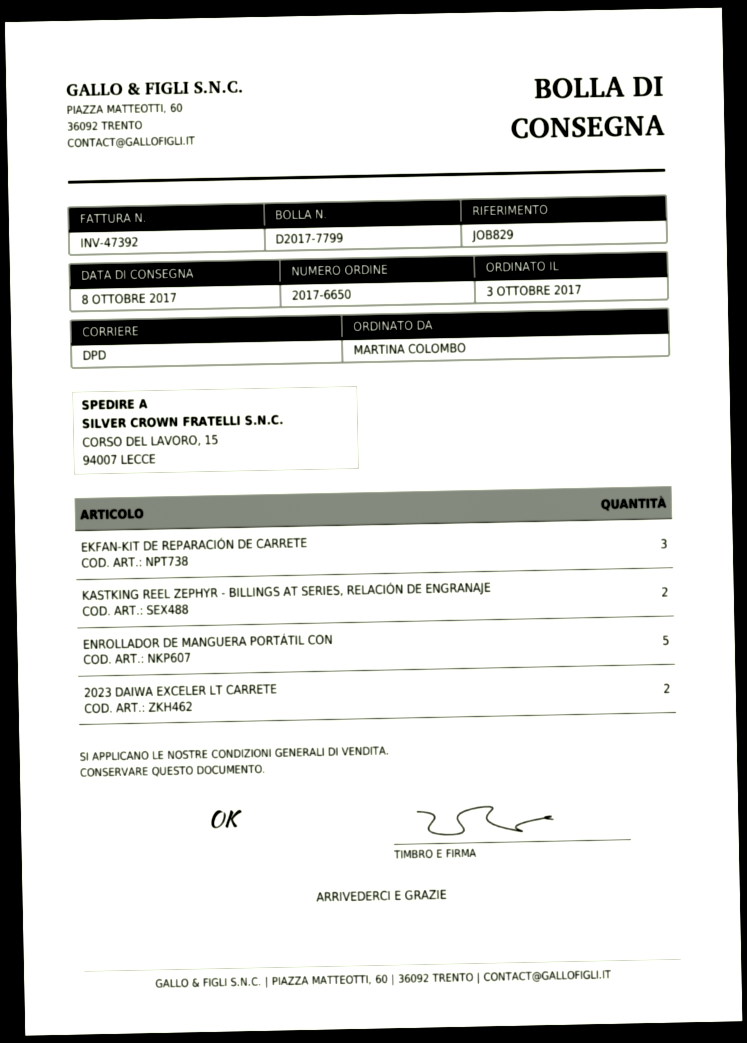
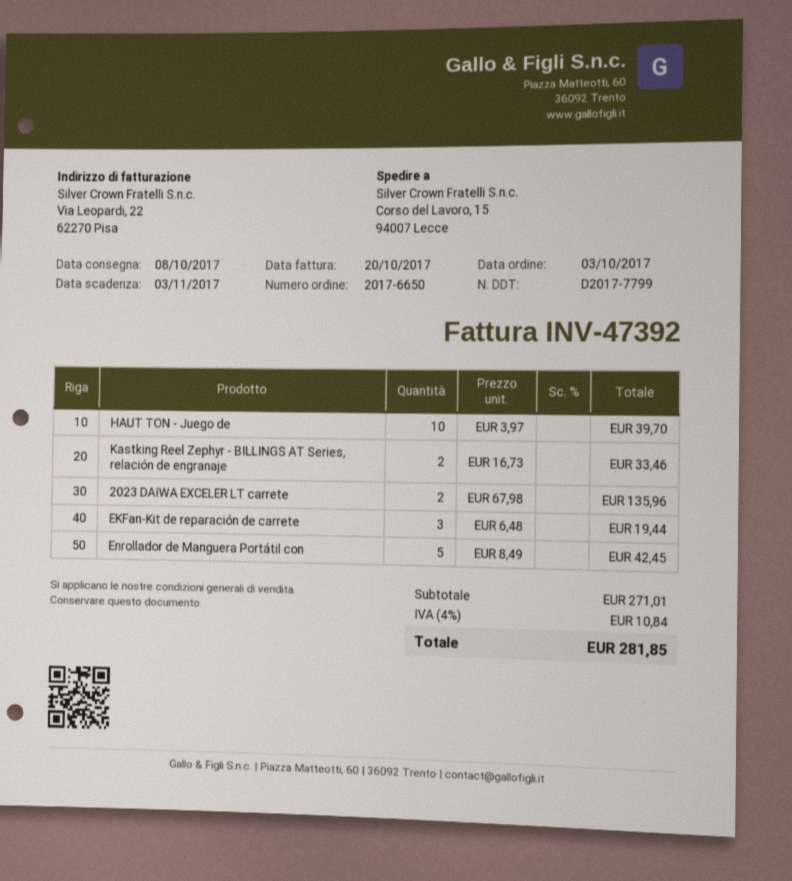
HAUT TON - Juego de: none -> 10

